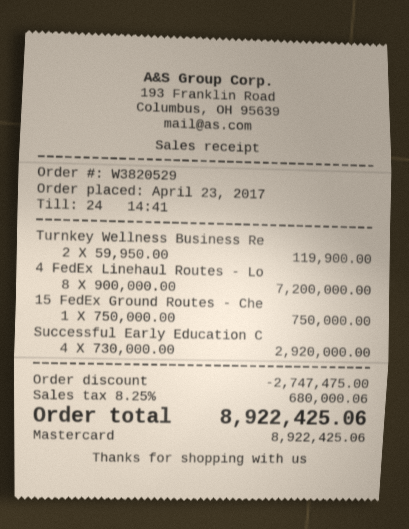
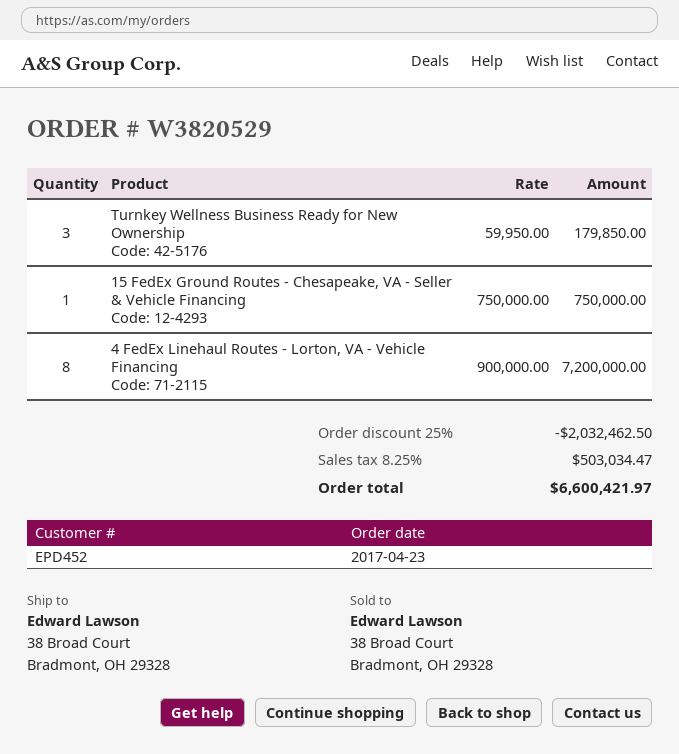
Turnkey Wellness Business Re: 2 x 59950.00 = 119900.00 -> 3 x 59950.00 = 179850.00
Successful Early Education C: 4 x 730000.00 = 2920000.00 -> none
discount: 2747475.00 -> 2032462.50
tax: 8.25% = 680000.06 -> 8.25% = 503034.47
total: 8922425.06 -> 6600421.97

